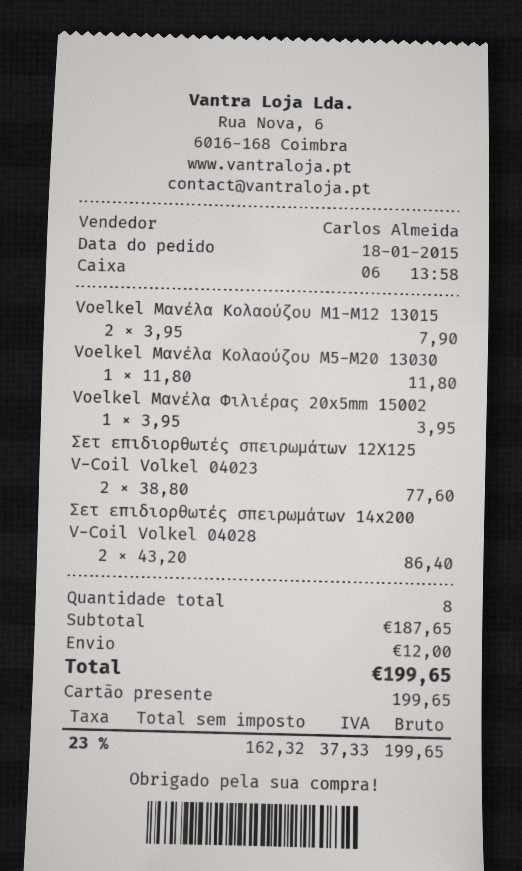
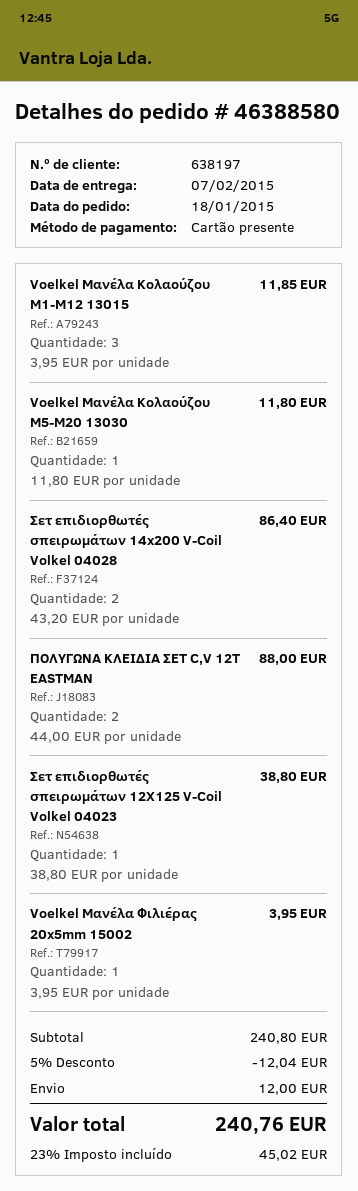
Voelkel Μανέλα Κολαούζου Μ1-Μ12 13015: 2 x 3.95 = 7.90 -> 3 x 3.95 = 11.85
Σετ επιδιορθωτές σπειρωμάτων 12X125 V-Coil Volkel 04023: 2 x 38.80 = 77.60 -> 1 x 38.80 = 38.80
ΠΟΛΥΓΩΝΑ ΚΛΕΙΔΙΑ ΣΕΤ C,V 12T EASTMAN: none -> 2 x 44.00 = 88.00
subtotal: 187.65 -> 240.80
discount: none -> 5% = 12.04
tax: 23% = 37.33 -> 23% = 45.02
total: 199.65 -> 240.76

